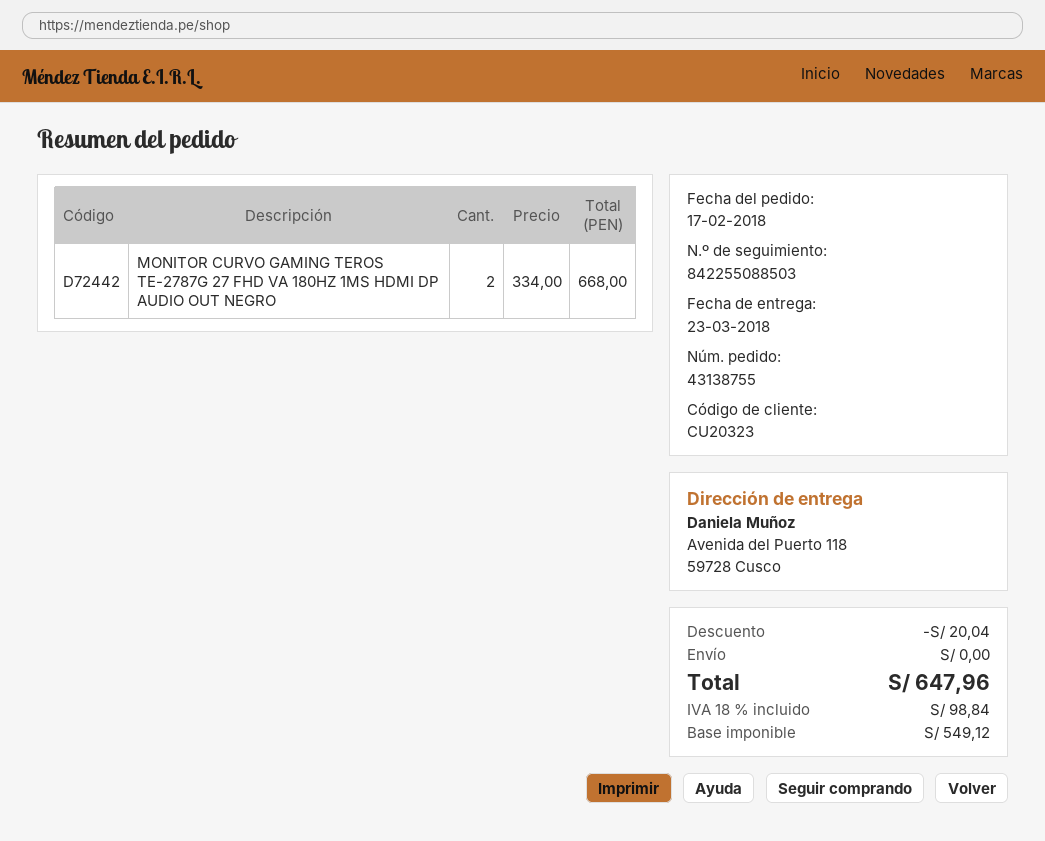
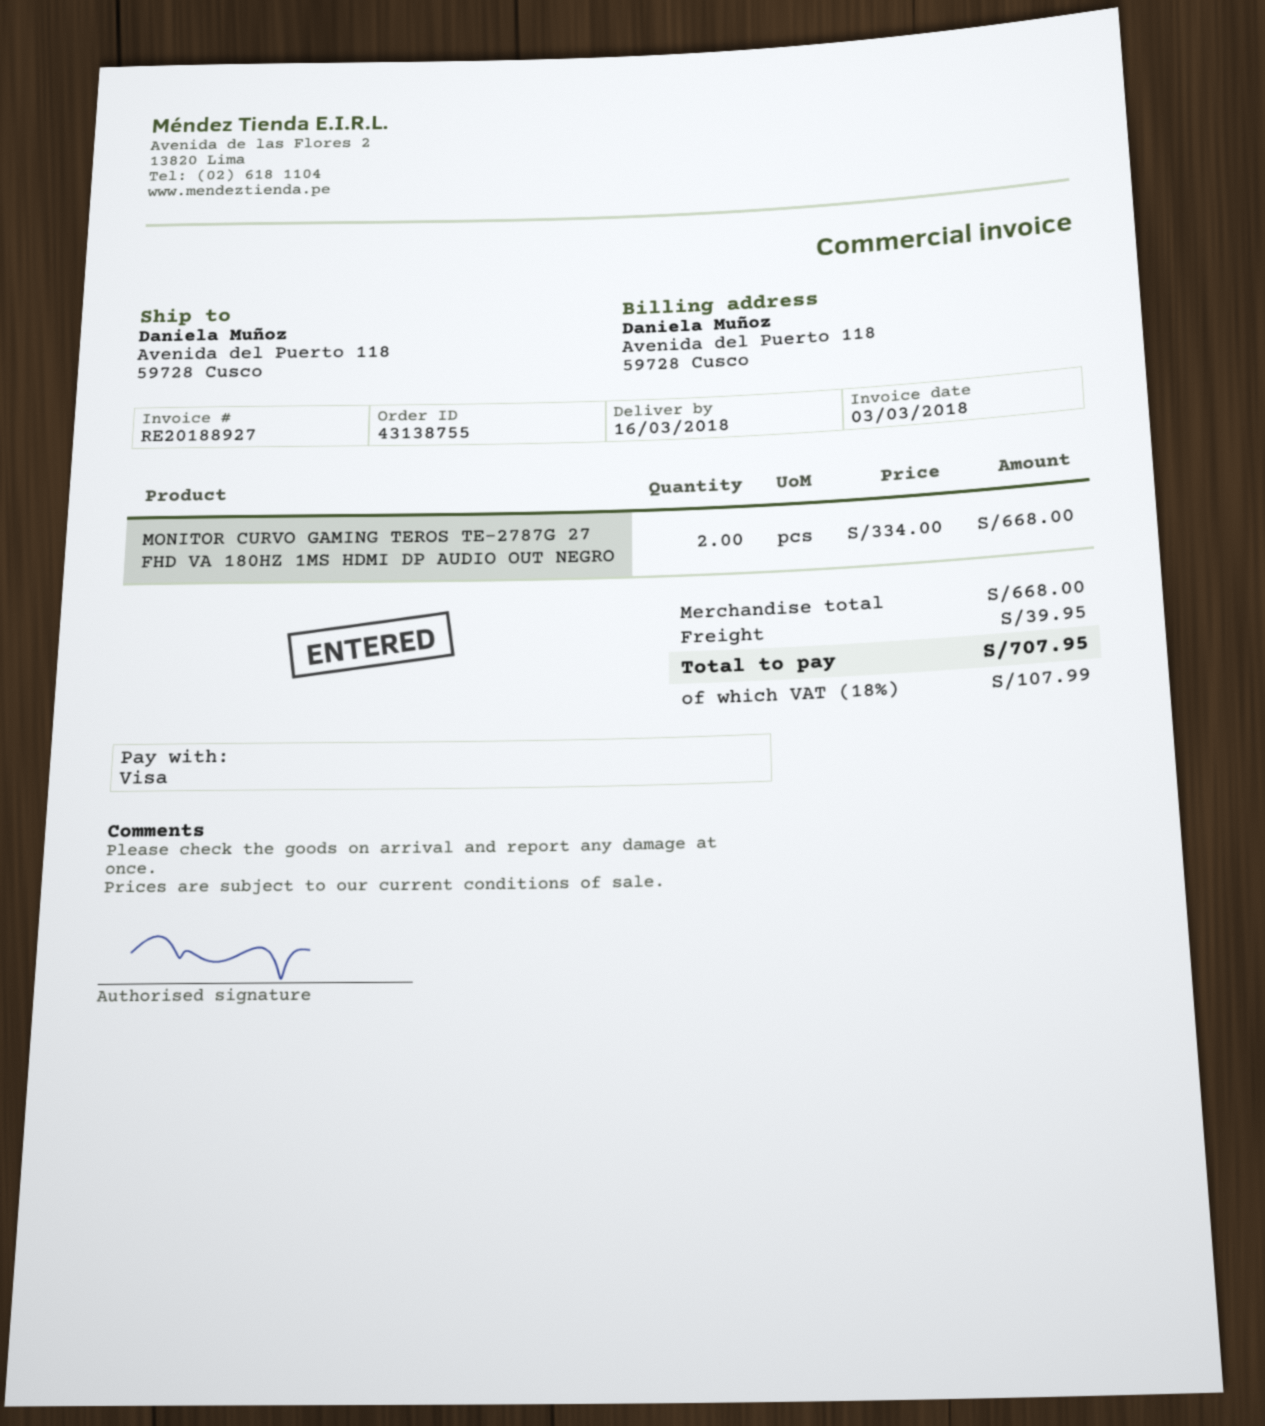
delivery date: 2018-03-23 -> 2018-03-16
discount: 20.04 -> none
shipping: 0.00 -> 39.95
tax: 18% = 98.84 -> 18% = 107.99
total: 647.96 -> 707.95

